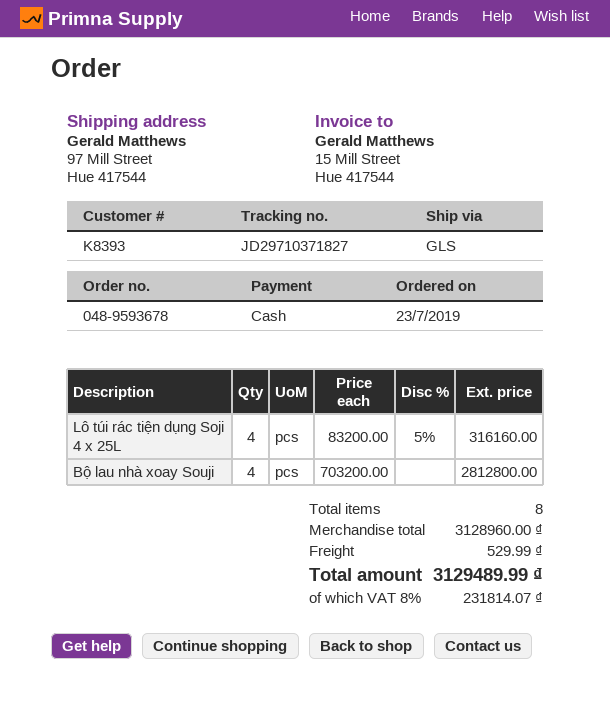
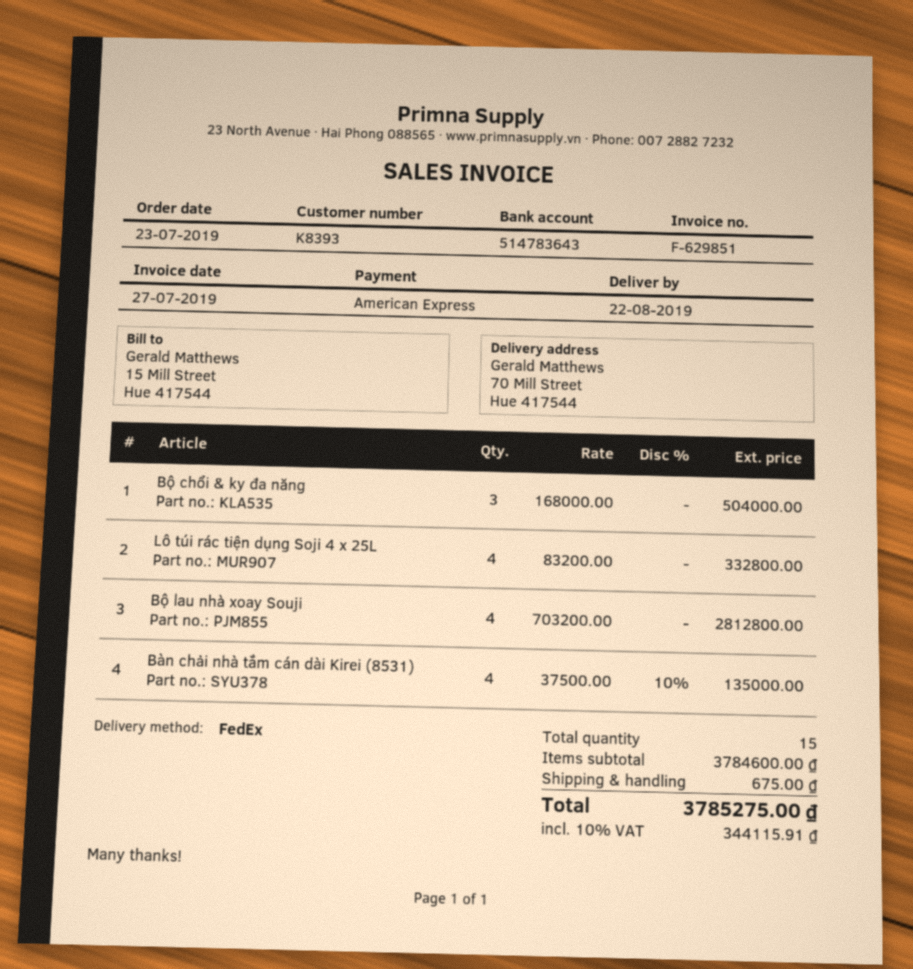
payment method: cash -> American Express
shipping method: GLS -> FedEx
ship to: 97 Mill Street, Hue 417544 -> 70 Mill Street, Hue 417544
Lô túi rác tiện dụng Soji 4 x 25L: 4 x 83200.00 - 5% = 316160.00 -> 4 x 83200.00 = 332800.00
Bộ chổi & ky đa năng: none -> 3 x 168000.00 = 504000.00
Bàn chải nhà tắm cán dài Kirei (8531): none -> 4 x 37500.00 - 10% = 135000.00
total quantity: 8 -> 15
subtotal: 3128960.00 -> 3784600.00
shipping: 529.99 -> 675.00
tax: 8% = 231814.07 -> 10% = 344115.91
total: 3129489.99 -> 3785275.00

